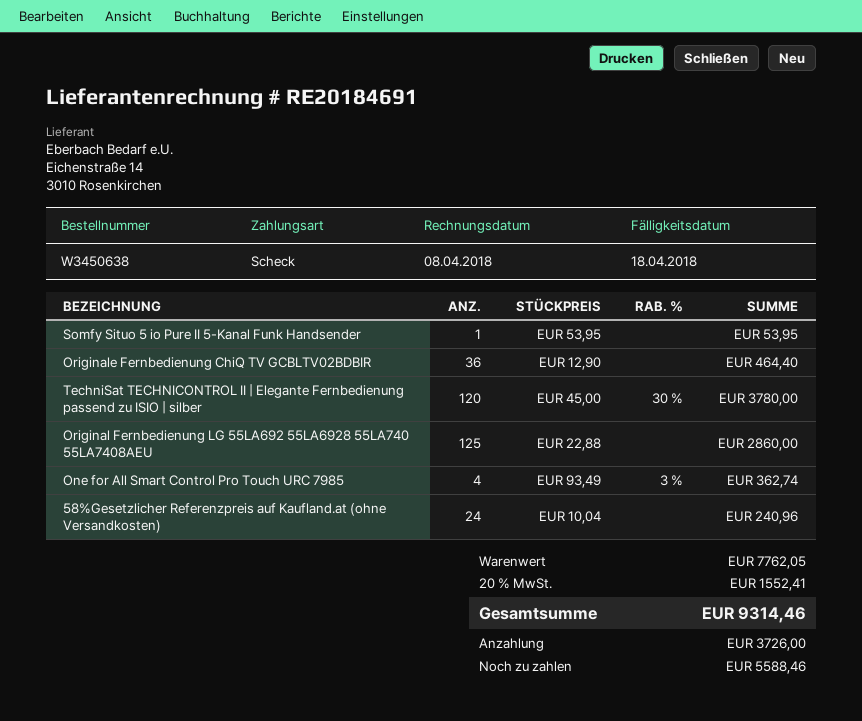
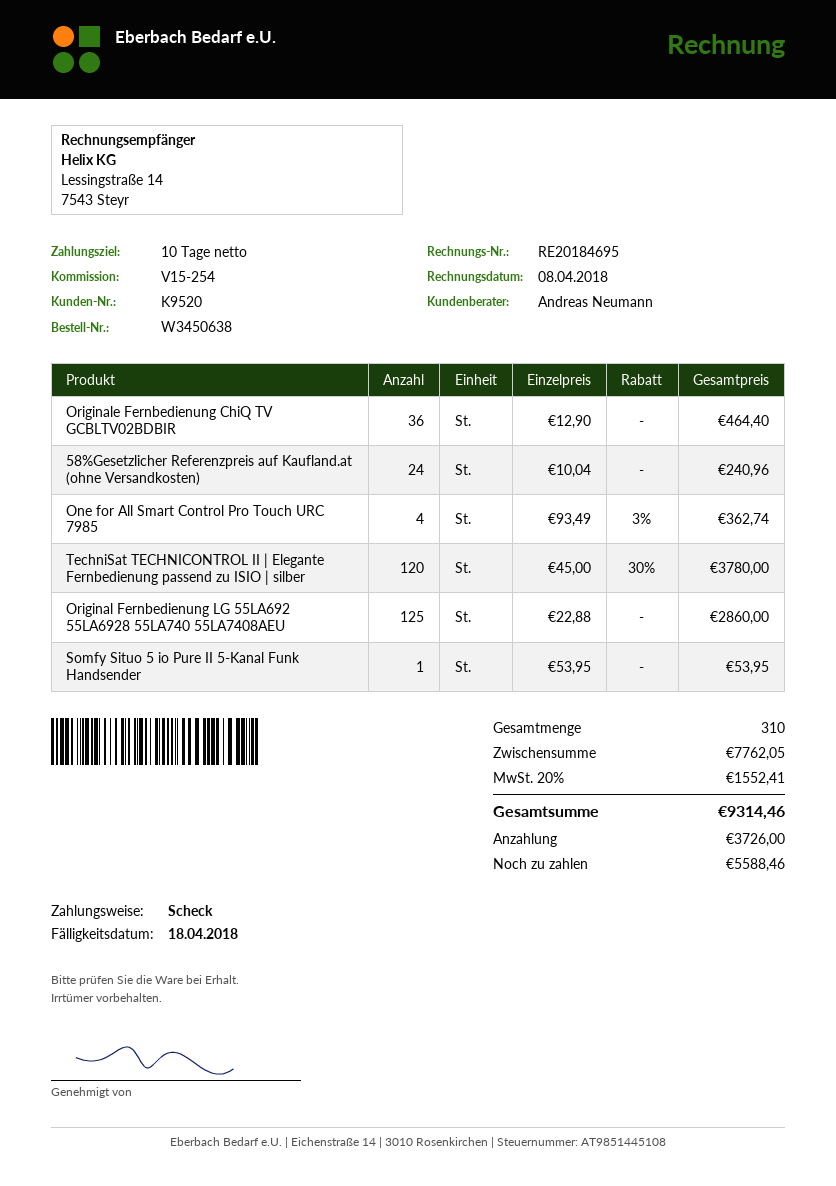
invoice number: RE20184691 -> RE20184695

